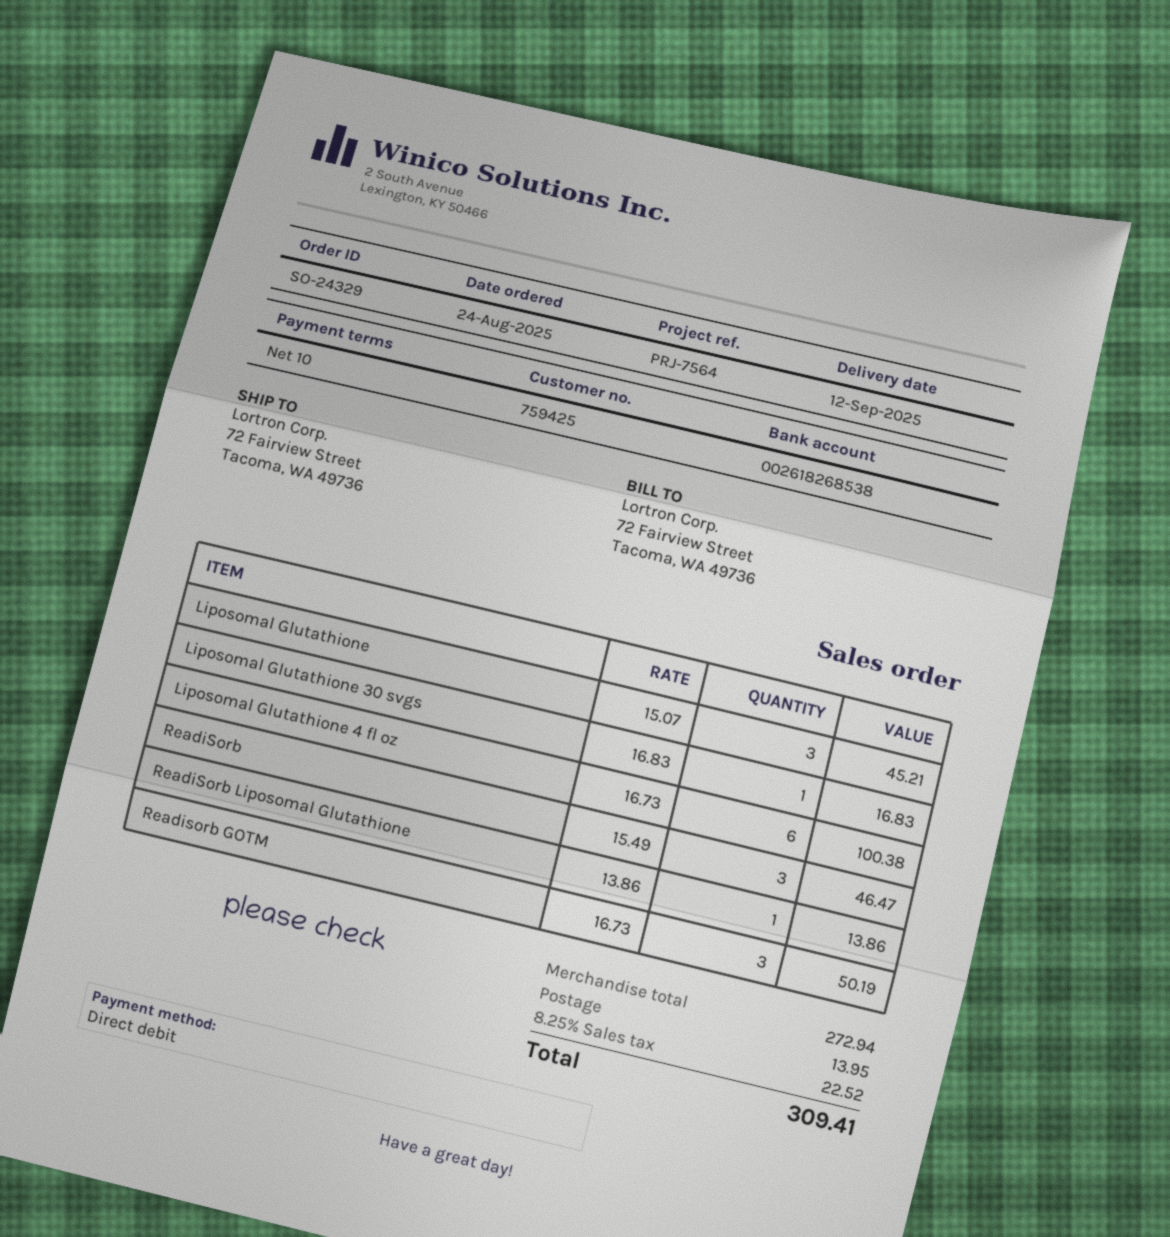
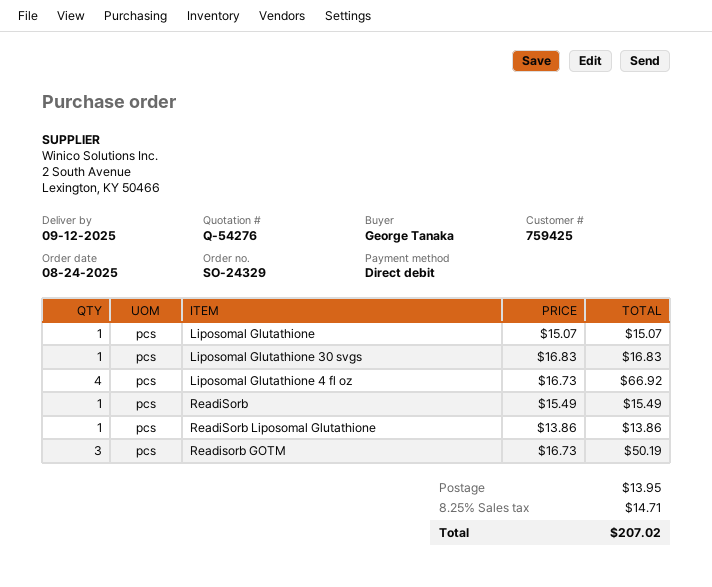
Liposomal Glutathione: 3 x 15.07 = 45.21 -> 1 x 15.07 = 15.07
Liposomal Glutathione 4 fl oz: 6 x 16.73 = 100.38 -> 4 x 16.73 = 66.92
ReadiSorb: 3 x 15.49 = 46.47 -> 1 x 15.49 = 15.49
tax: 8.25% = 22.52 -> 8.25% = 14.71
total: 309.41 -> 207.02

